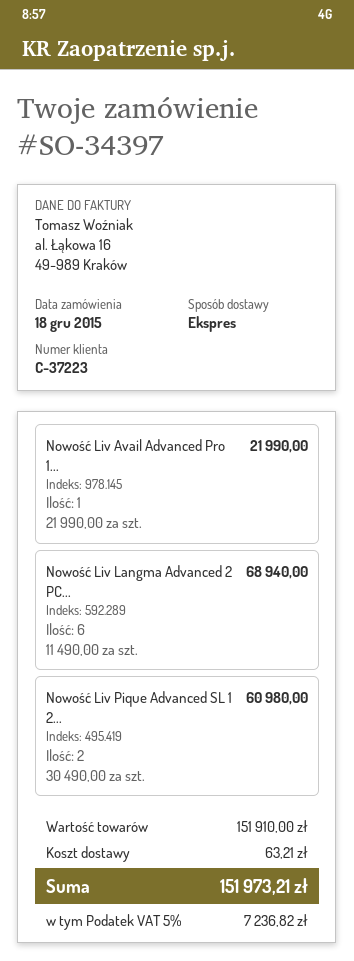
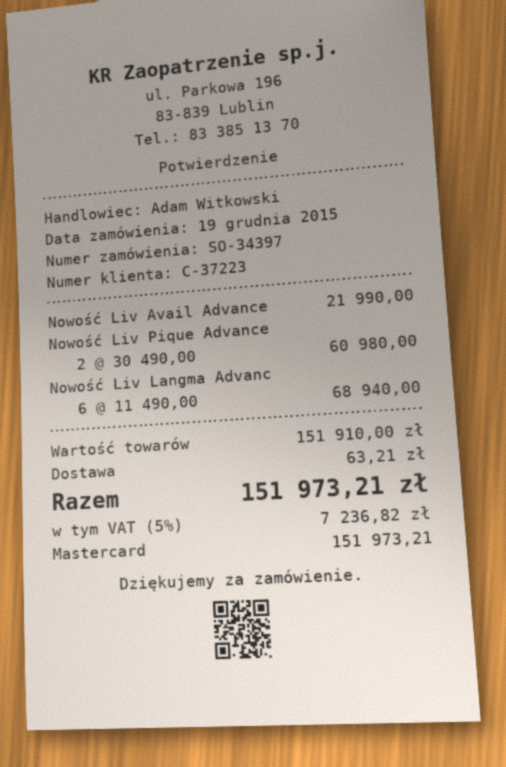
order date: 2015-12-18 -> 2015-12-19

